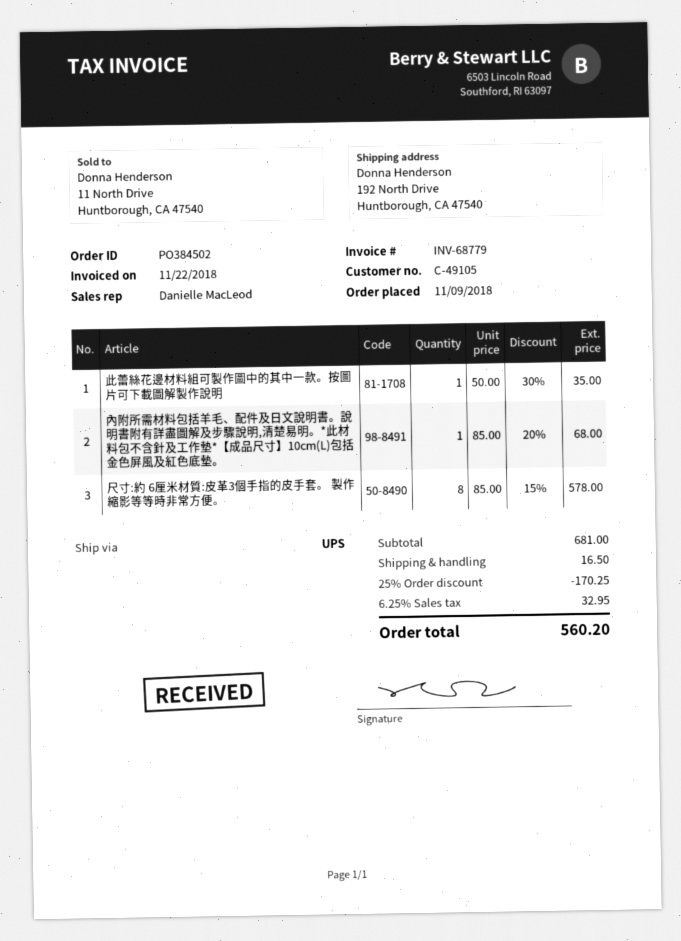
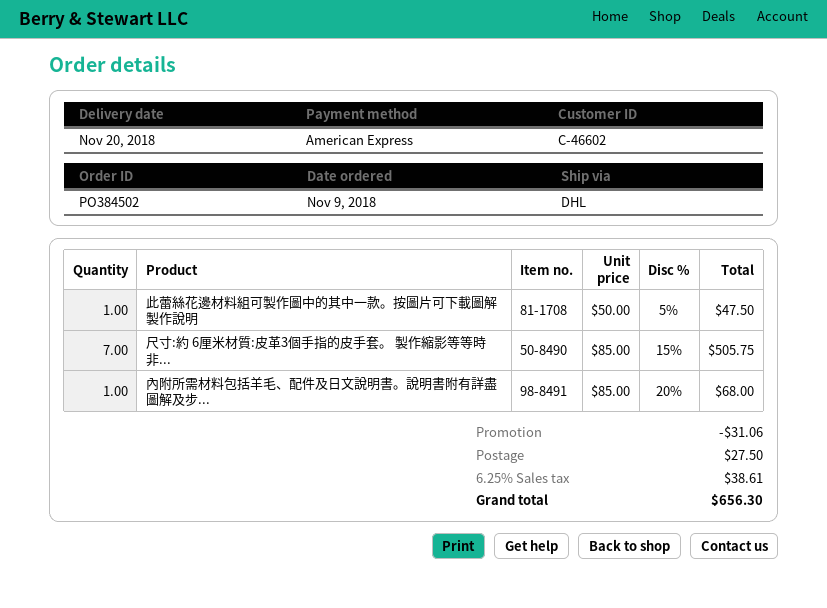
customer number: C-49105 -> C-46602
shipping method: UPS -> DHL
此蕾絲花邊材料組可製作圖中的其中一款。按圖片可下載圖解製作說明: 1 x 50.00 - 30% = 35.00 -> 1 x 50.00 - 5% = 47.50
尺寸:約 6厘米材質:皮革3個手指的皮手套。 製作縮影等等時非常方便。: 8 x 85.00 - 15% = 578.00 -> 7 x 85.00 - 15% = 505.75
discount: 170.25 -> 31.06
shipping: 16.50 -> 27.50
tax: 6.25% = 32.95 -> 6.25% = 38.61
total: 560.20 -> 656.30

